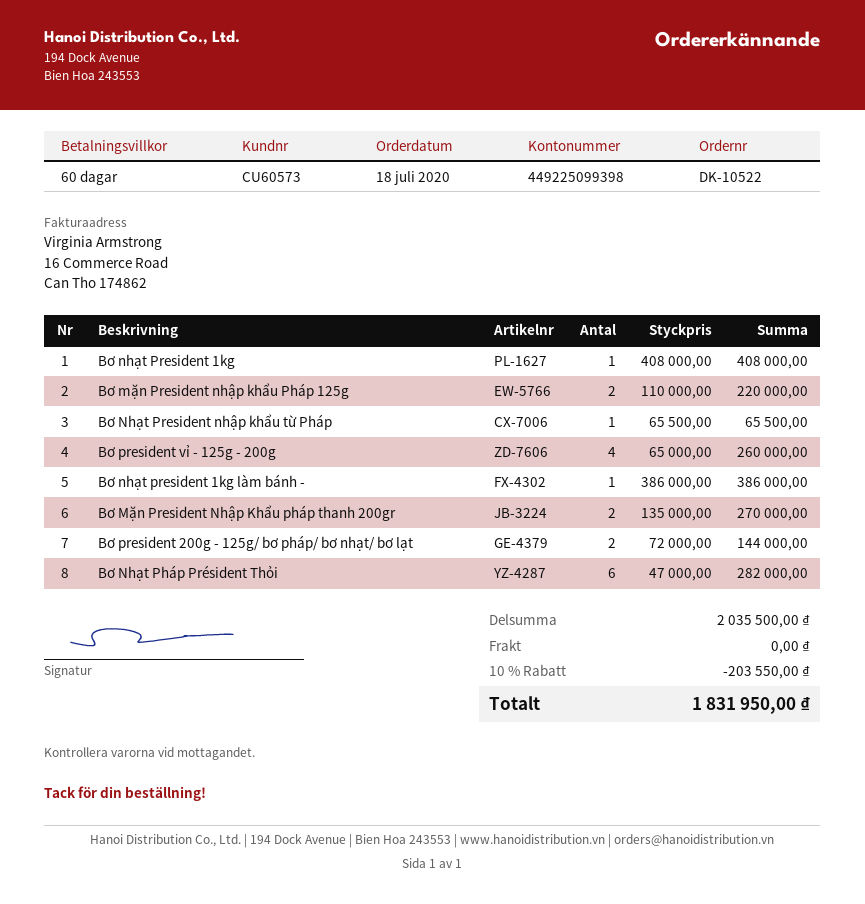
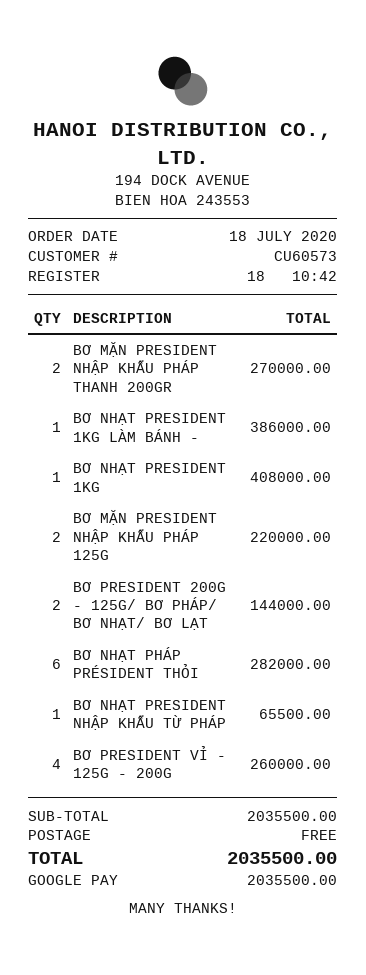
discount: 10% = 203550.00 -> none
total: 1831950.00 -> 2035500.00

